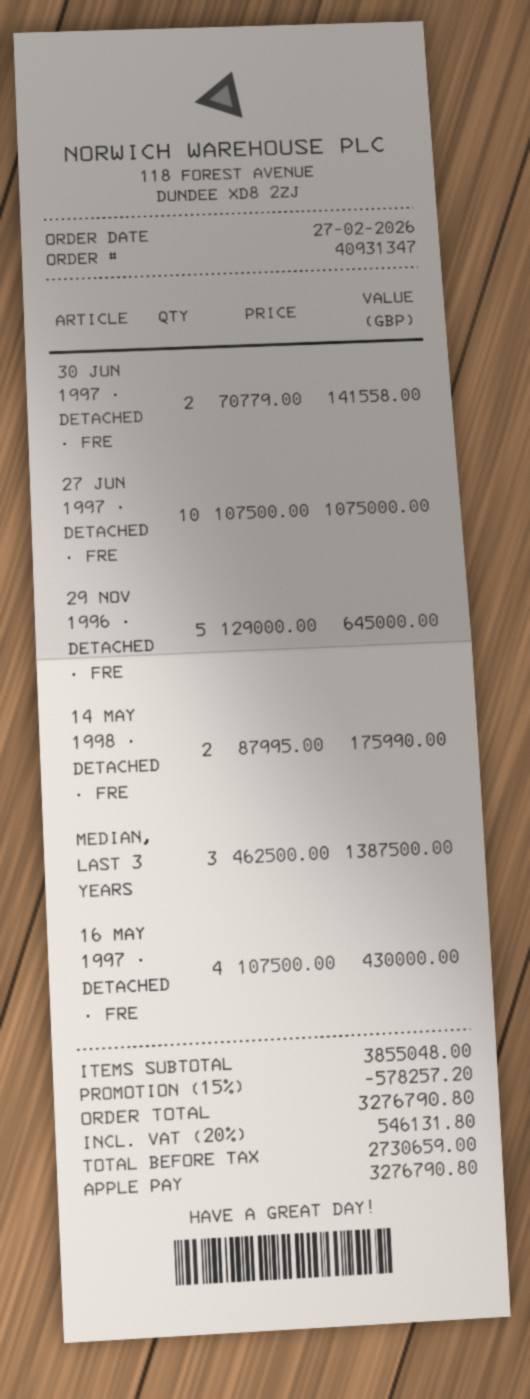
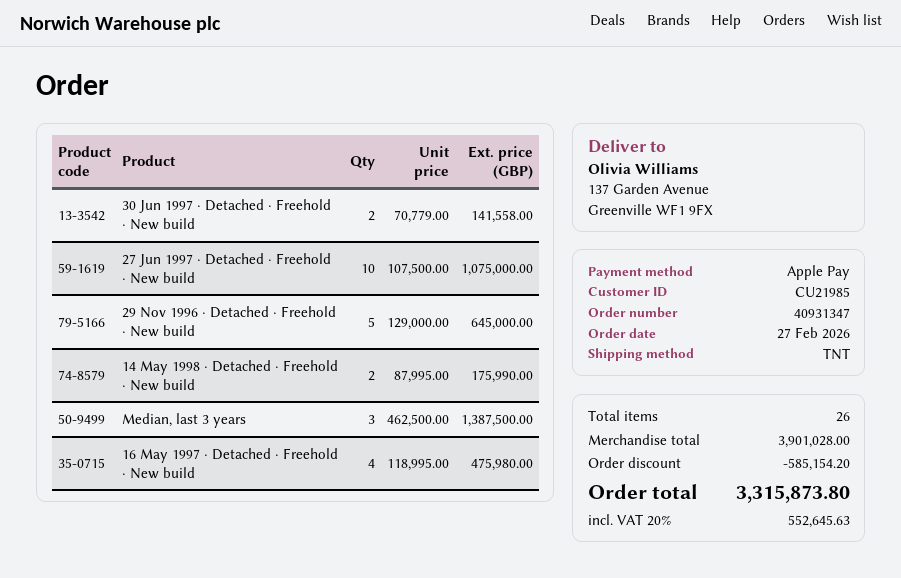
16 MAY 1997 · DETACHED · FRE: 4 x 107500.00 = 430000.00 -> 4 x 118995.00 = 475980.00
subtotal: 3855048.00 -> 3901028.00
discount: 578257.20 -> 585154.20
tax: 20% = 546131.80 -> 20% = 552645.63
total: 3276790.80 -> 3315873.80

